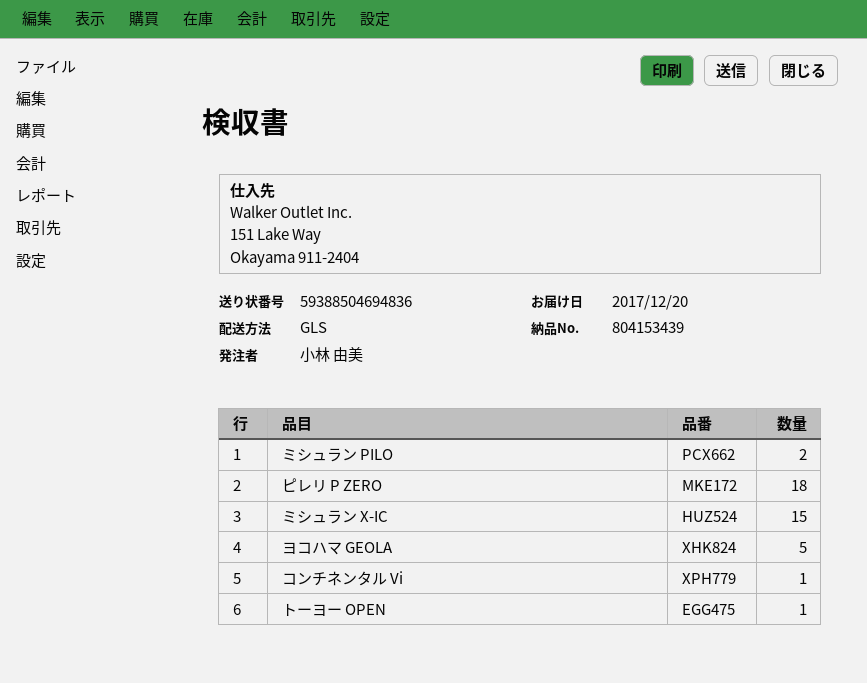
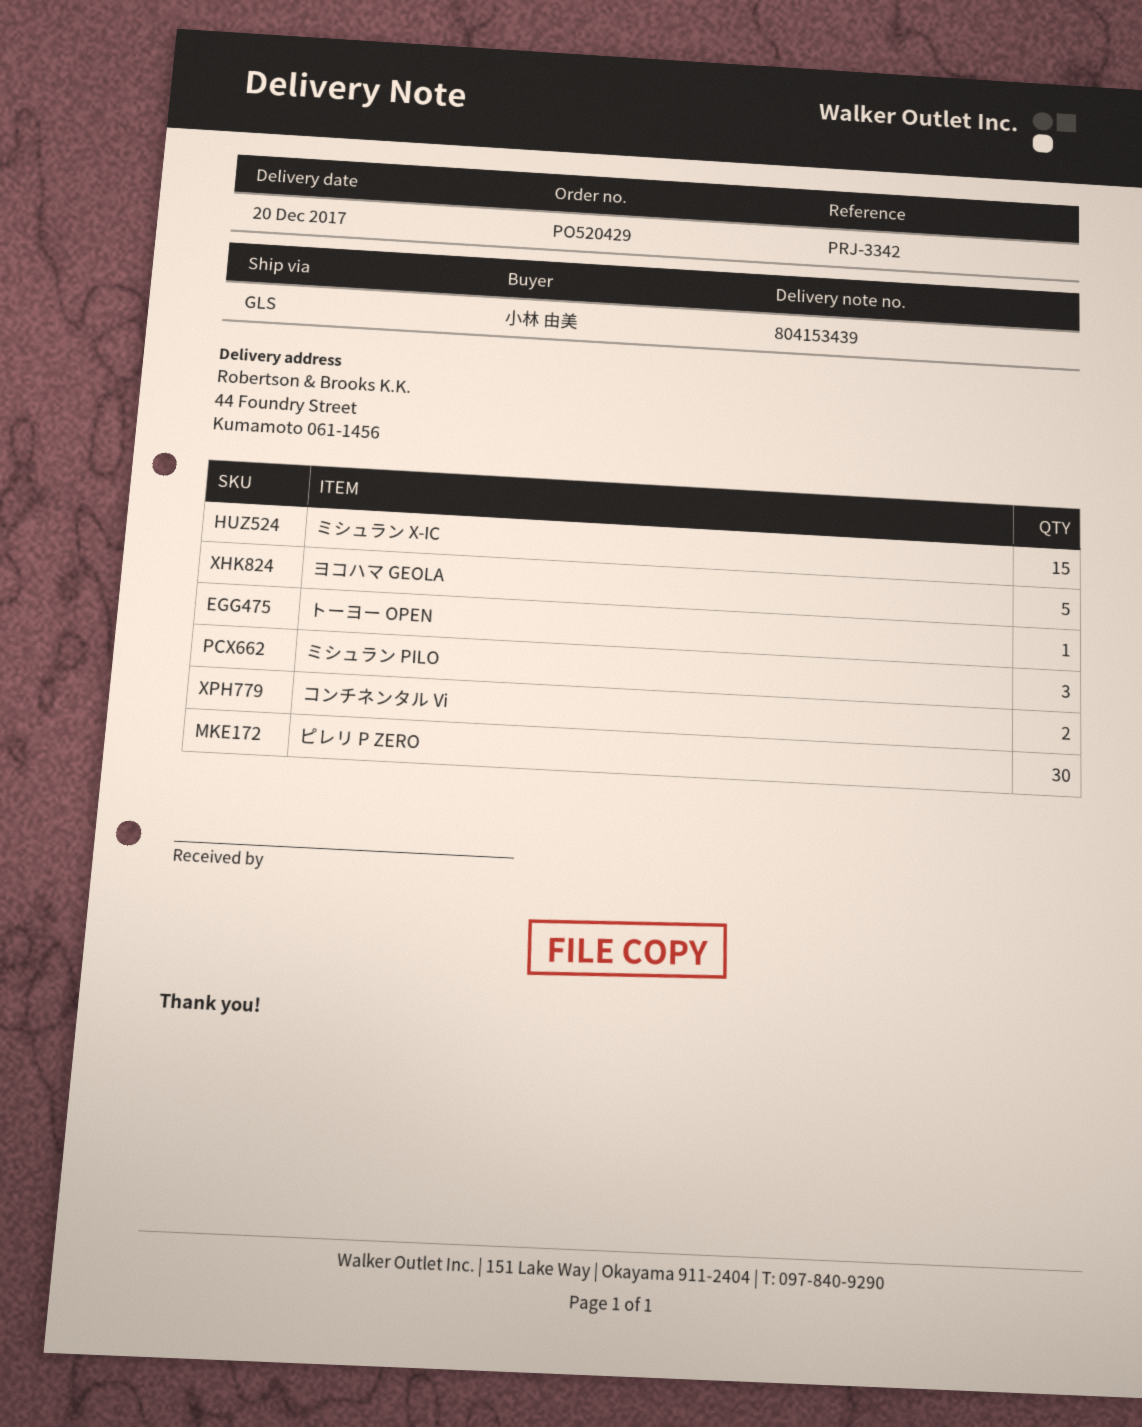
ミシュラン PILO: 2 -> 3
ピレリ P ZERO: 18 -> 30
コンチネンタル Vi: 1 -> 2

